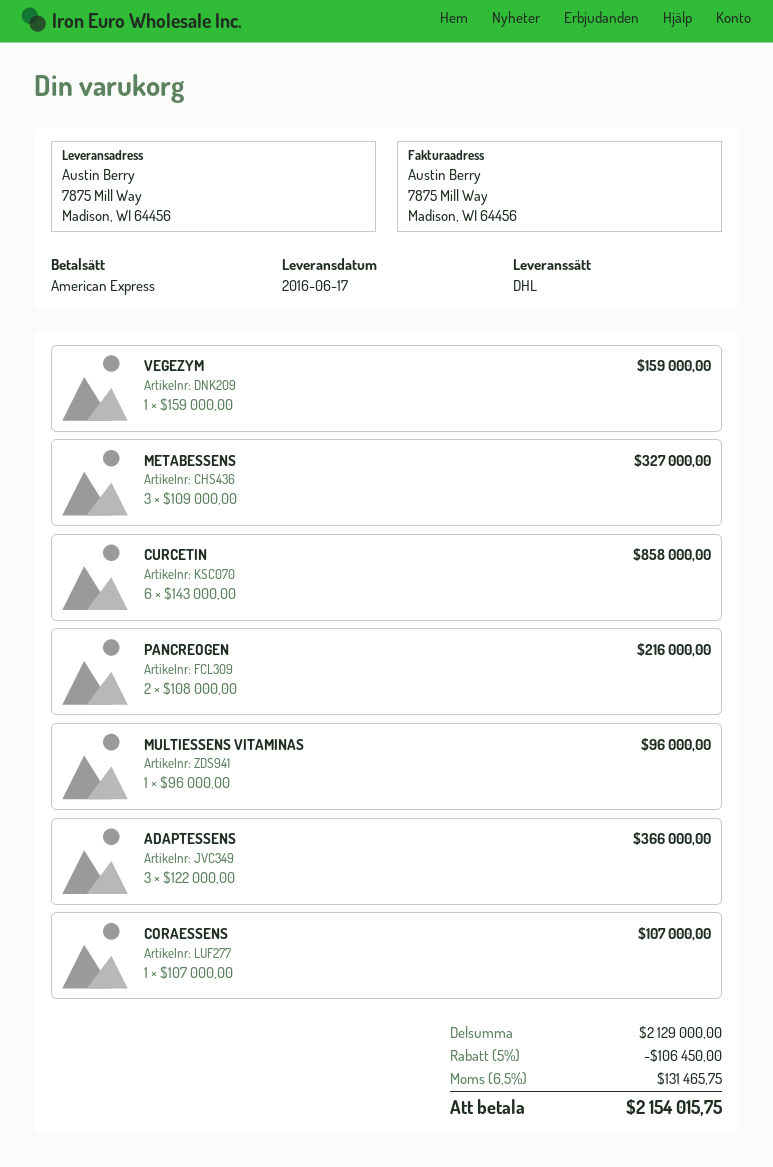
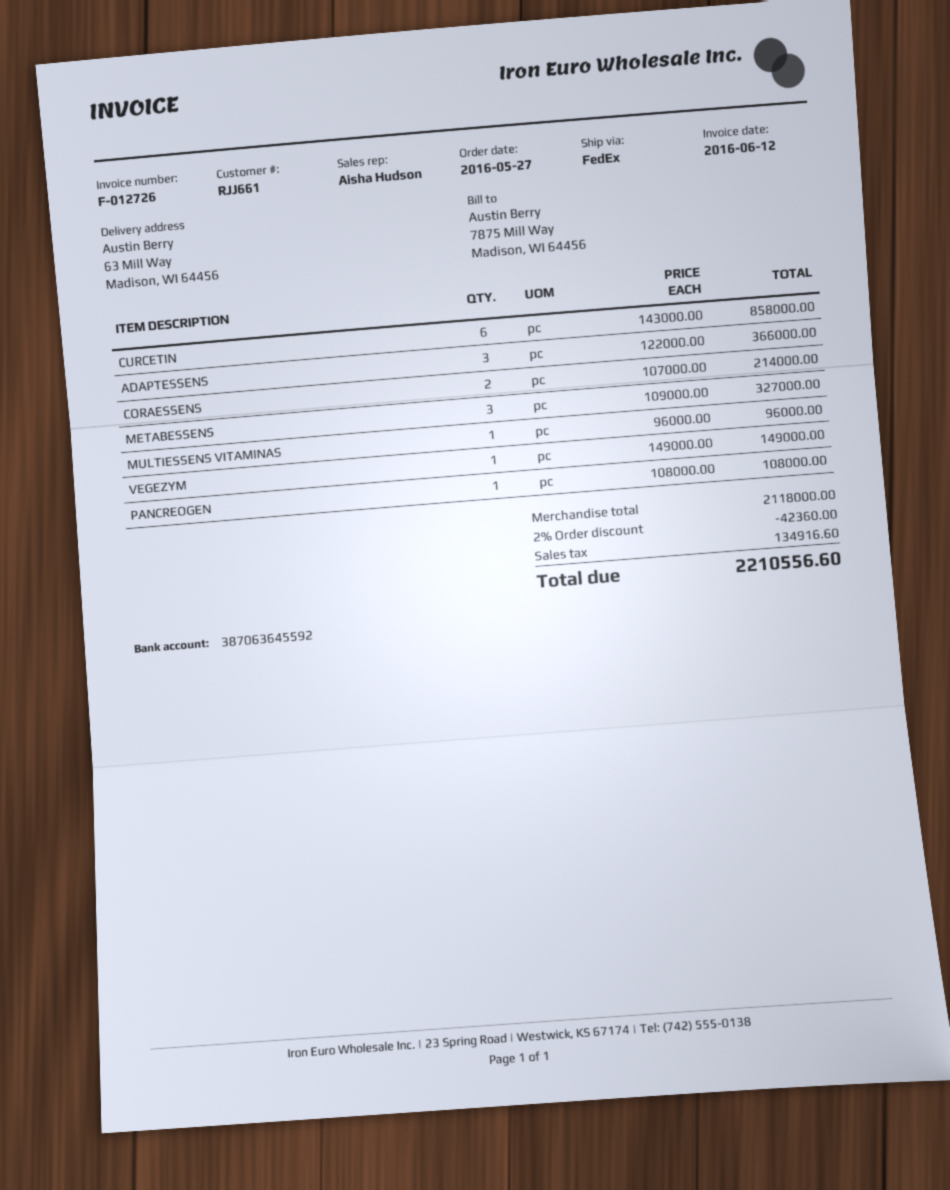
shipping method: DHL -> FedEx
ship to: 7875 Mill Way, Madison, WI 64456 -> 63 Mill Way, Madison, WI 64456
VEGEZYM: 1 x 159000.00 = 159000.00 -> 1 x 149000.00 = 149000.00
PANCREOGEN: 2 x 108000.00 = 216000.00 -> 1 x 108000.00 = 108000.00
CORAESSENS: 1 x 107000.00 = 107000.00 -> 2 x 107000.00 = 214000.00
subtotal: 2129000.00 -> 2118000.00
discount: 5% = 106450.00 -> 2% = 42360.00
tax: 131465.75 -> 134916.60
total: 2154015.75 -> 2210556.60

